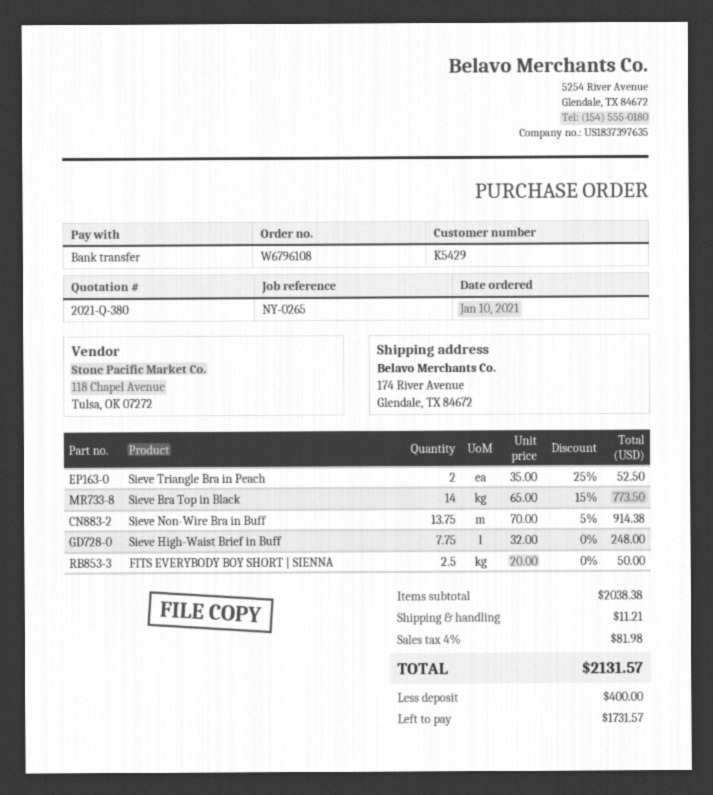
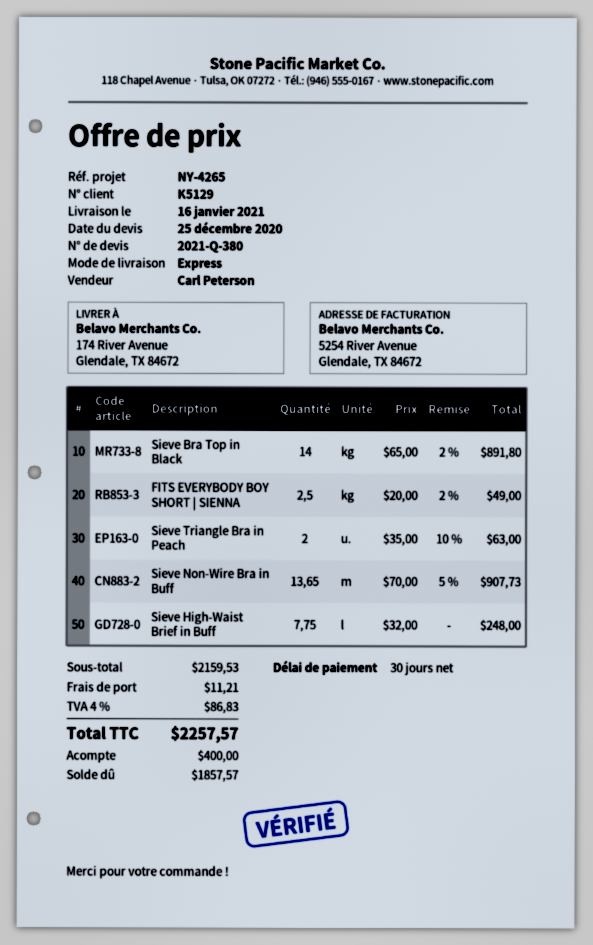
customer number: K5429 -> K5129
reference: NY-0265 -> NY-4265
Sieve Triangle Bra in Peach: 2 x 35.00 - 25% = 52.50 -> 2 x 35.00 - 10% = 63.00
Sieve Bra Top in Black: 14 x 65.00 - 15% = 773.50 -> 14 x 65.00 - 2% = 891.80
Sieve Non-Wire Bra in Buff: 13.75 x 70.00 - 5% = 914.38 -> 13.65 x 70.00 - 5% = 907.73
FITS EVERYBODY BOY SHORT | SIENNA: 2.5 x 20.00 = 50.00 -> 2.5 x 20.00 - 2% = 49.00
subtotal: 2038.38 -> 2159.53
tax: 4% = 81.98 -> 4% = 86.83
total: 2131.57 -> 2257.57
balance: 1731.57 -> 1857.57

